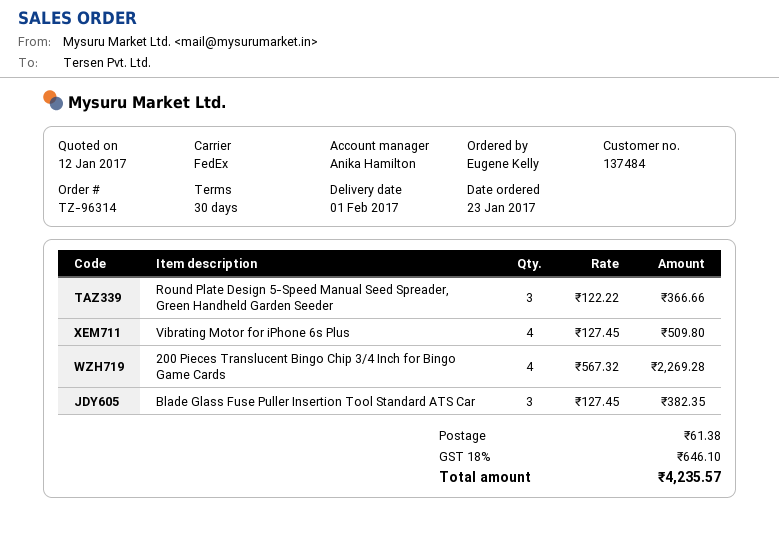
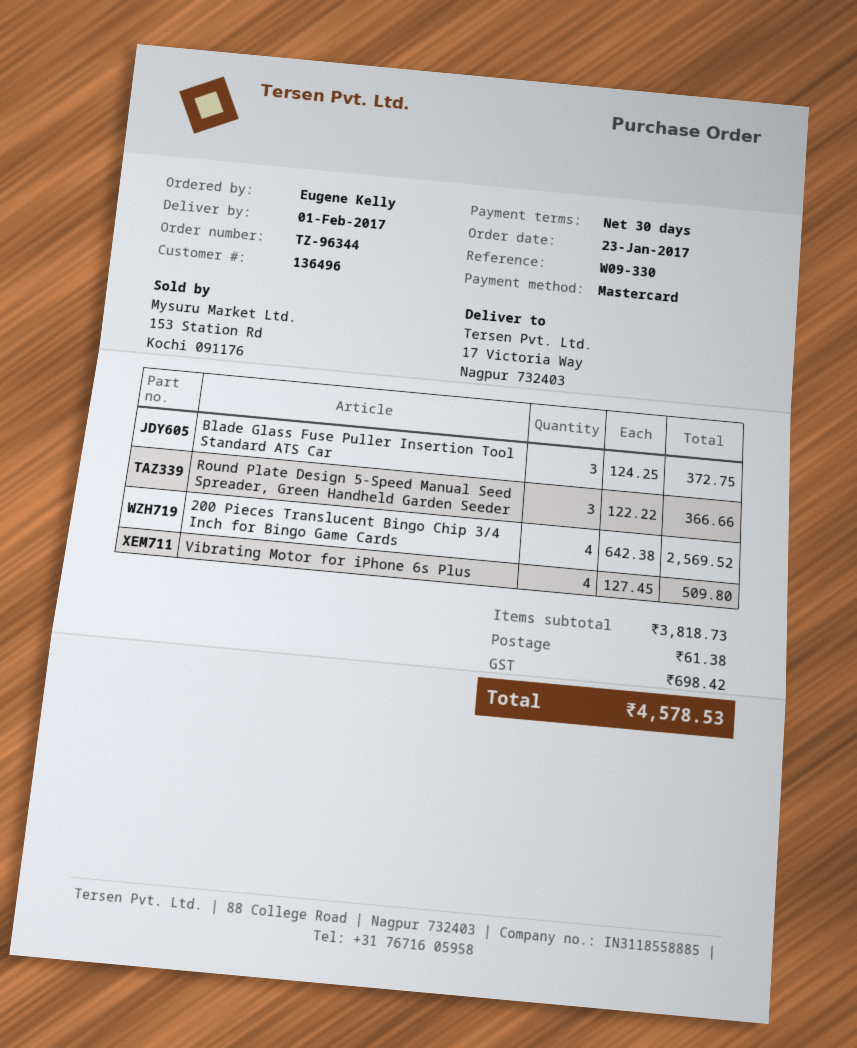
order number: TZ-96314 -> TZ-96344
customer number: 137484 -> 136496
200 Pieces Translucent Bingo Chip 3/4 Inch for Bingo Game Cards: 4 x 567.32 = 2269.28 -> 4 x 642.38 = 2569.52
Blade Glass Fuse Puller Insertion Tool Standard ATS Car: 3 x 127.45 = 382.35 -> 3 x 124.25 = 372.75
tax: 646.10 -> 698.42
total: 4235.57 -> 4578.53

